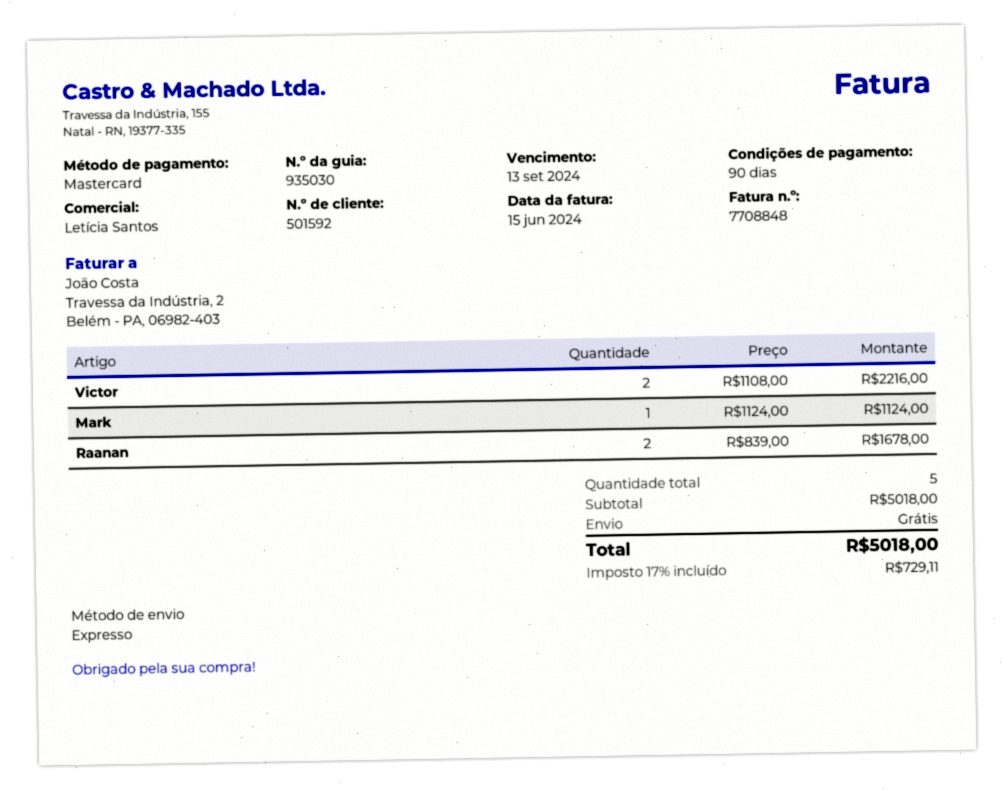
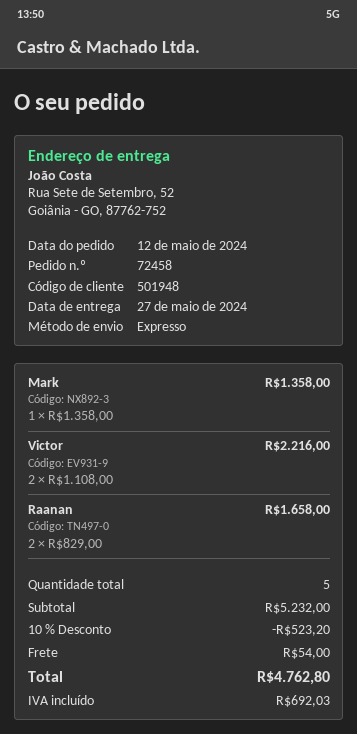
customer number: 501592 -> 501948
Mark: 1 x 1124.00 = 1124.00 -> 1 x 1358.00 = 1358.00
Raanan: 2 x 839.00 = 1678.00 -> 2 x 829.00 = 1658.00
subtotal: 5018.00 -> 5232.00
discount: none -> 10% = 523.20
shipping: 0.00 -> 54.00
tax: 729.11 -> 692.03
total: 5018.00 -> 4762.80

